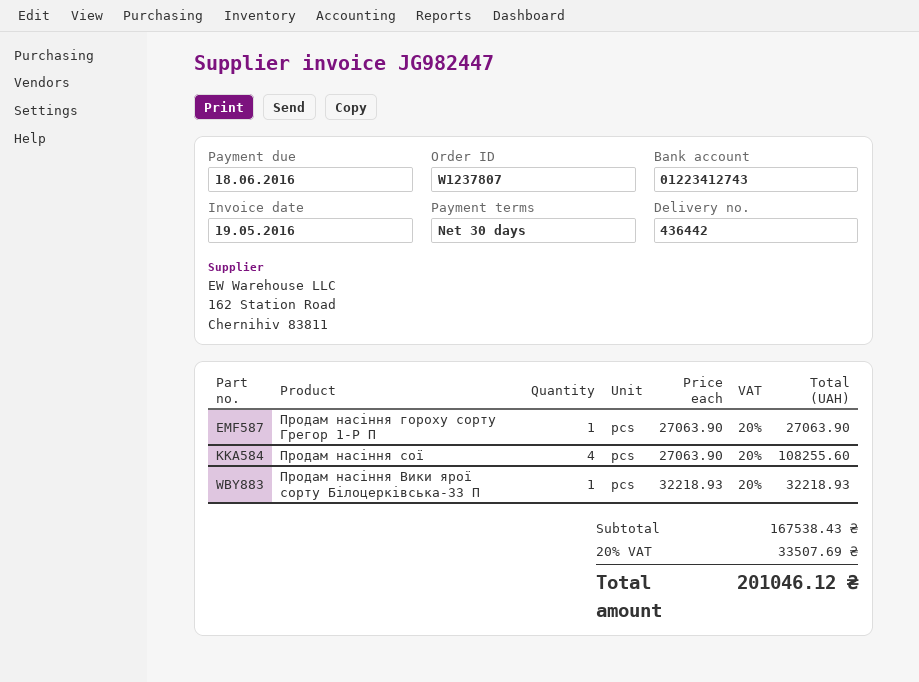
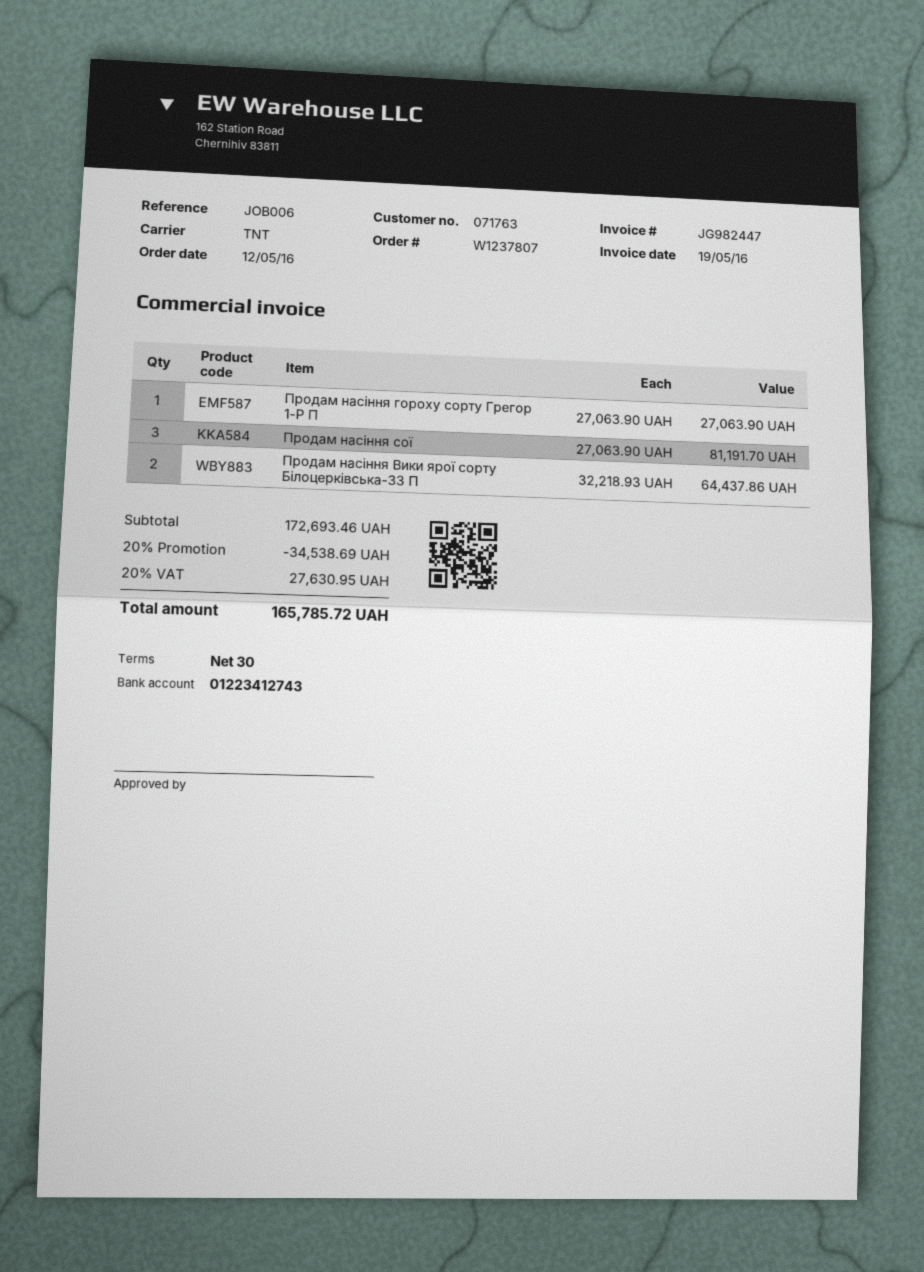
Продам насіння сої: 4 x 27063.90 = 108255.60 -> 3 x 27063.90 = 81191.70
Продам насіння Вики ярої сорту Білоцерківська-33 П: 1 x 32218.93 = 32218.93 -> 2 x 32218.93 = 64437.86
subtotal: 167538.43 -> 172693.46
discount: none -> 20% = 34538.69
tax: 20% = 33507.69 -> 20% = 27630.95
total: 201046.12 -> 165785.72

